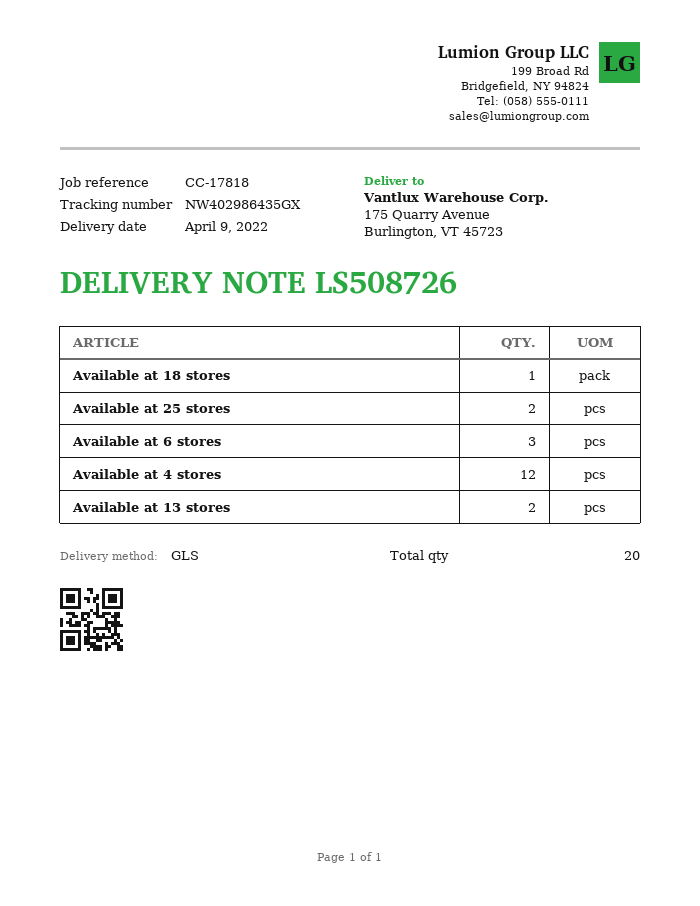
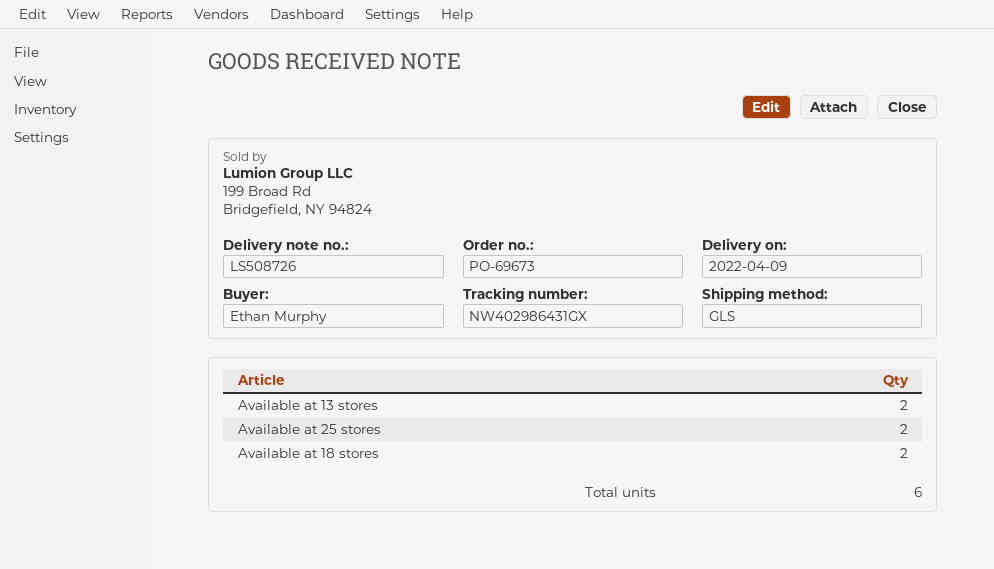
tracking number: NW402986435GX -> NW402986431GX
Available at 18 stores: 1 -> 2
Available at 6 stores: 3 -> none
Available at 4 stores: 12 -> none
total quantity: 20 -> 6

